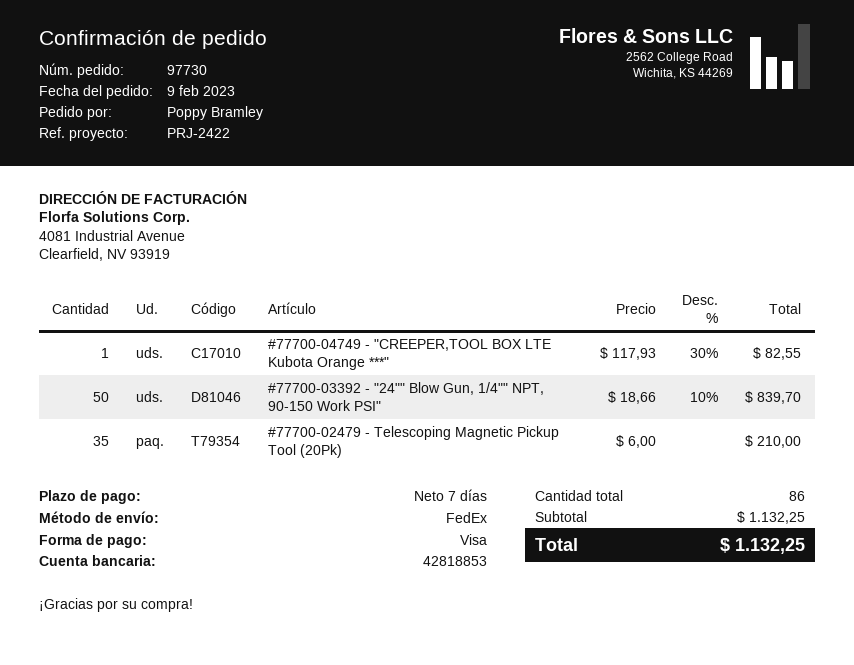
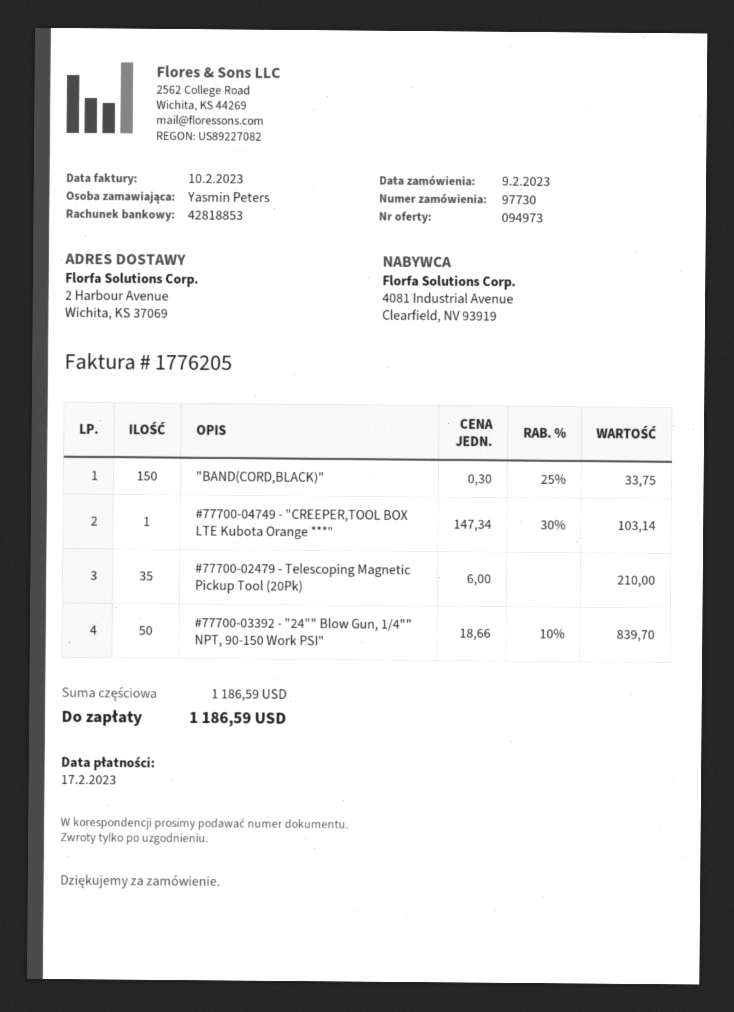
ordered by: Poppy Bramley -> Yasmin Peters
#77700-04749 - "CREEPER,TOOL BOX LTE Kubota Orange ***": 1 x 117.93 - 30% = 82.55 -> 1 x 147.34 - 30% = 103.14
"BAND(CORD,BLACK)": none -> 150 x 0.30 - 25% = 33.75
subtotal: 1132.25 -> 1186.59
total: 1132.25 -> 1186.59

